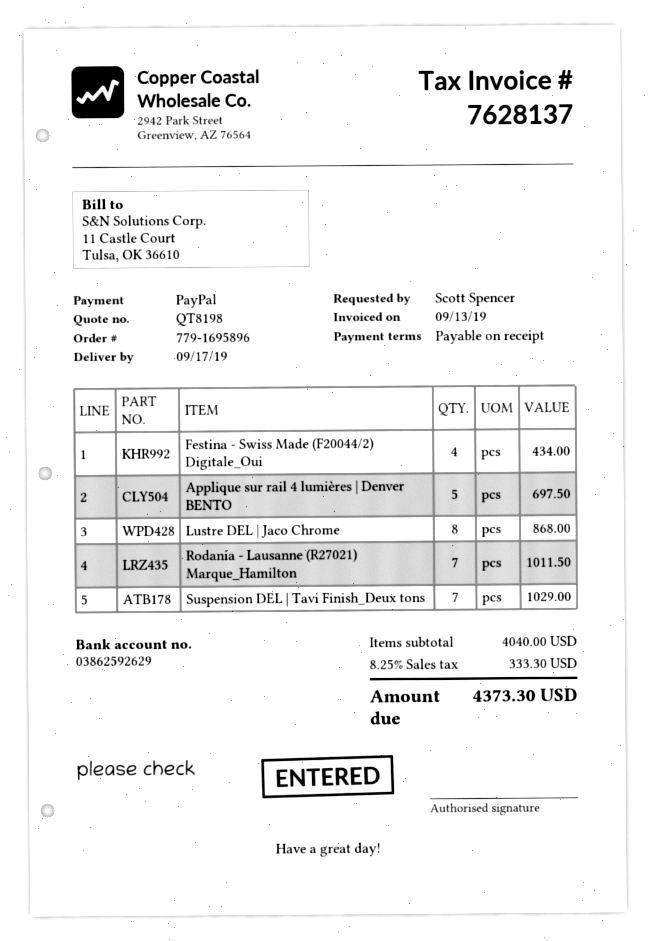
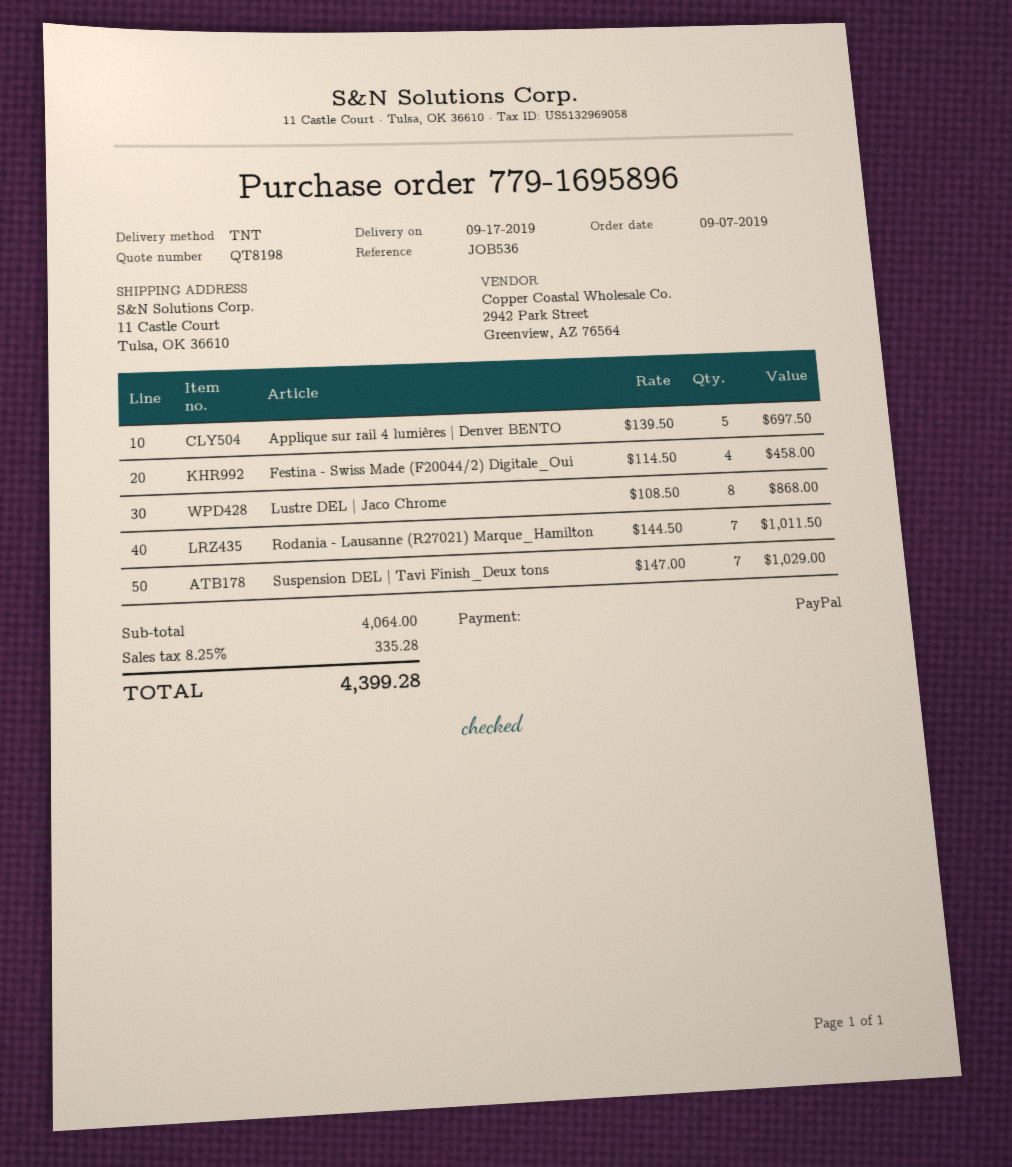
Festina - Swiss Made (F20044/2) Digitale_Oui: 4 for 434.00 -> 4 for 458.00
subtotal: 4040.00 -> 4064.00
tax: 8.25% = 333.30 -> 8.25% = 335.28
total: 4373.30 -> 4399.28

